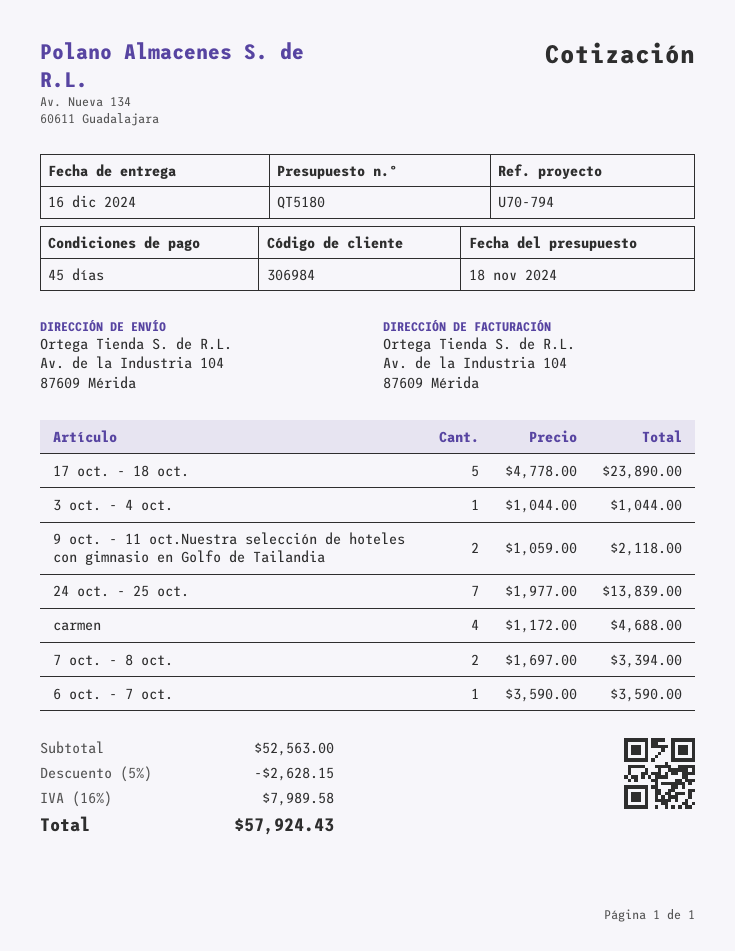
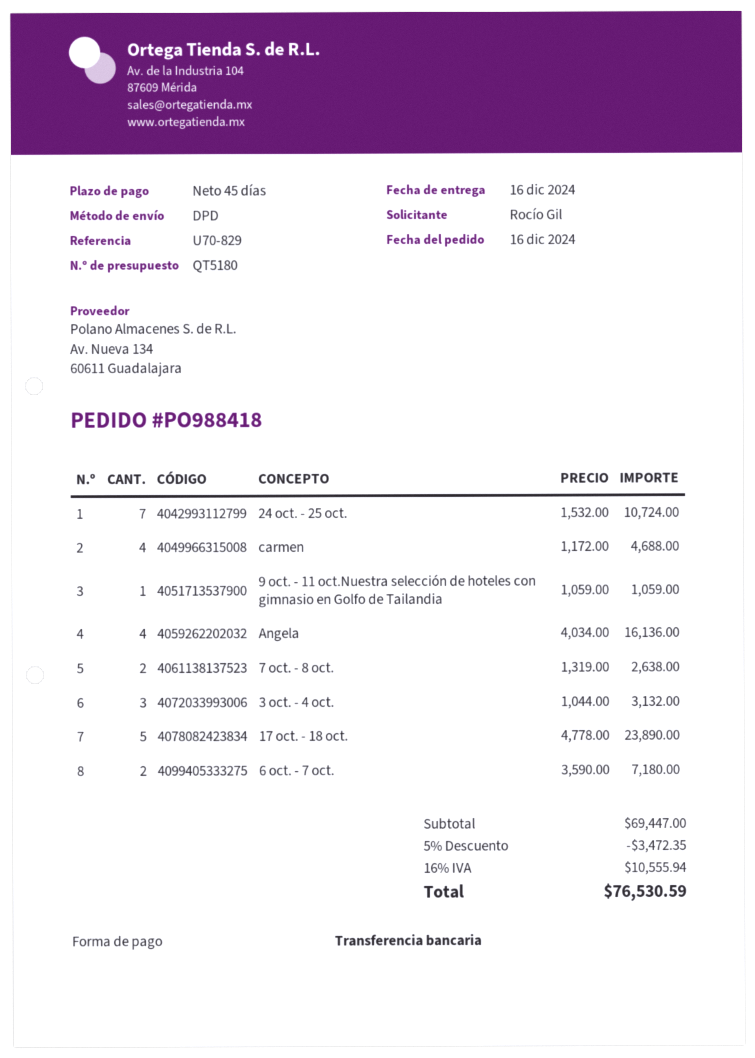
reference: U70-794 -> U70-829
3 oct. - 4 oct.: 1 x 1044.00 = 1044.00 -> 3 x 1044.00 = 3132.00
9 oct. - 11 oct.Nuestra selección de hoteles con gimnasio en Golfo de Tailandia: 2 x 1059.00 = 2118.00 -> 1 x 1059.00 = 1059.00
24 oct. - 25 oct.: 7 x 1977.00 = 13839.00 -> 7 x 1532.00 = 10724.00
7 oct. - 8 oct.: 2 x 1697.00 = 3394.00 -> 2 x 1319.00 = 2638.00
6 oct. - 7 oct.: 1 x 3590.00 = 3590.00 -> 2 x 3590.00 = 7180.00
Angela: none -> 4 x 4034.00 = 16136.00
subtotal: 52563.00 -> 69447.00
discount: 5% = 2628.15 -> 5% = 3472.35
tax: 16% = 7989.58 -> 16% = 10555.94
total: 57924.43 -> 76530.59

